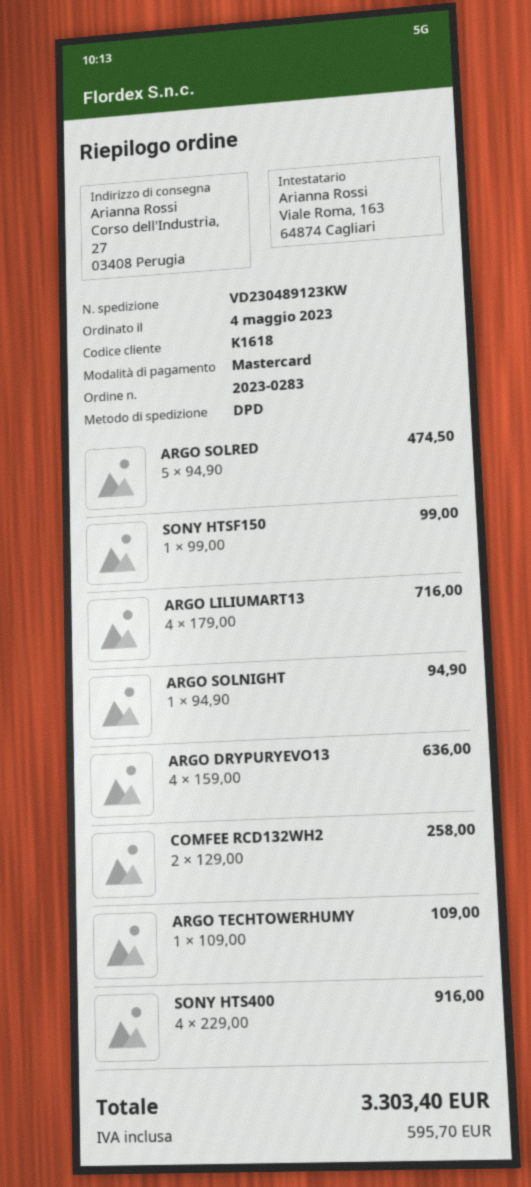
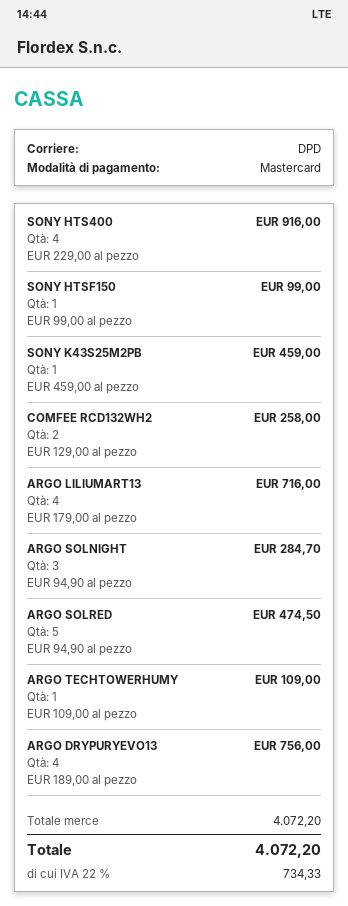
ARGO SOLNIGHT: 1 x 94.90 = 94.90 -> 3 x 94.90 = 284.70
ARGO DRYPURYEVO13: 4 x 159.00 = 636.00 -> 4 x 189.00 = 756.00
SONY K43S25M2PB: none -> 1 x 459.00 = 459.00
tax: 595.70 -> 734.33
total: 3303.40 -> 4072.20

